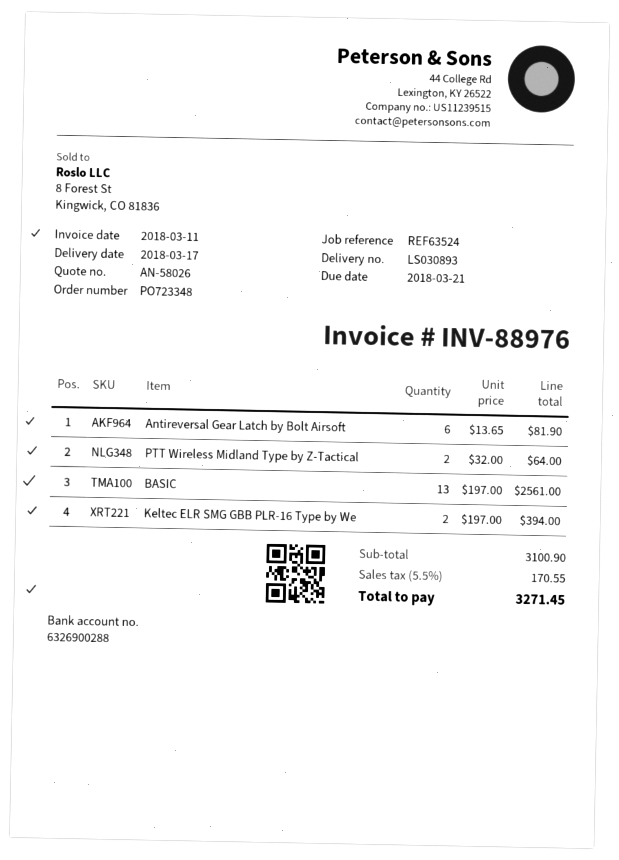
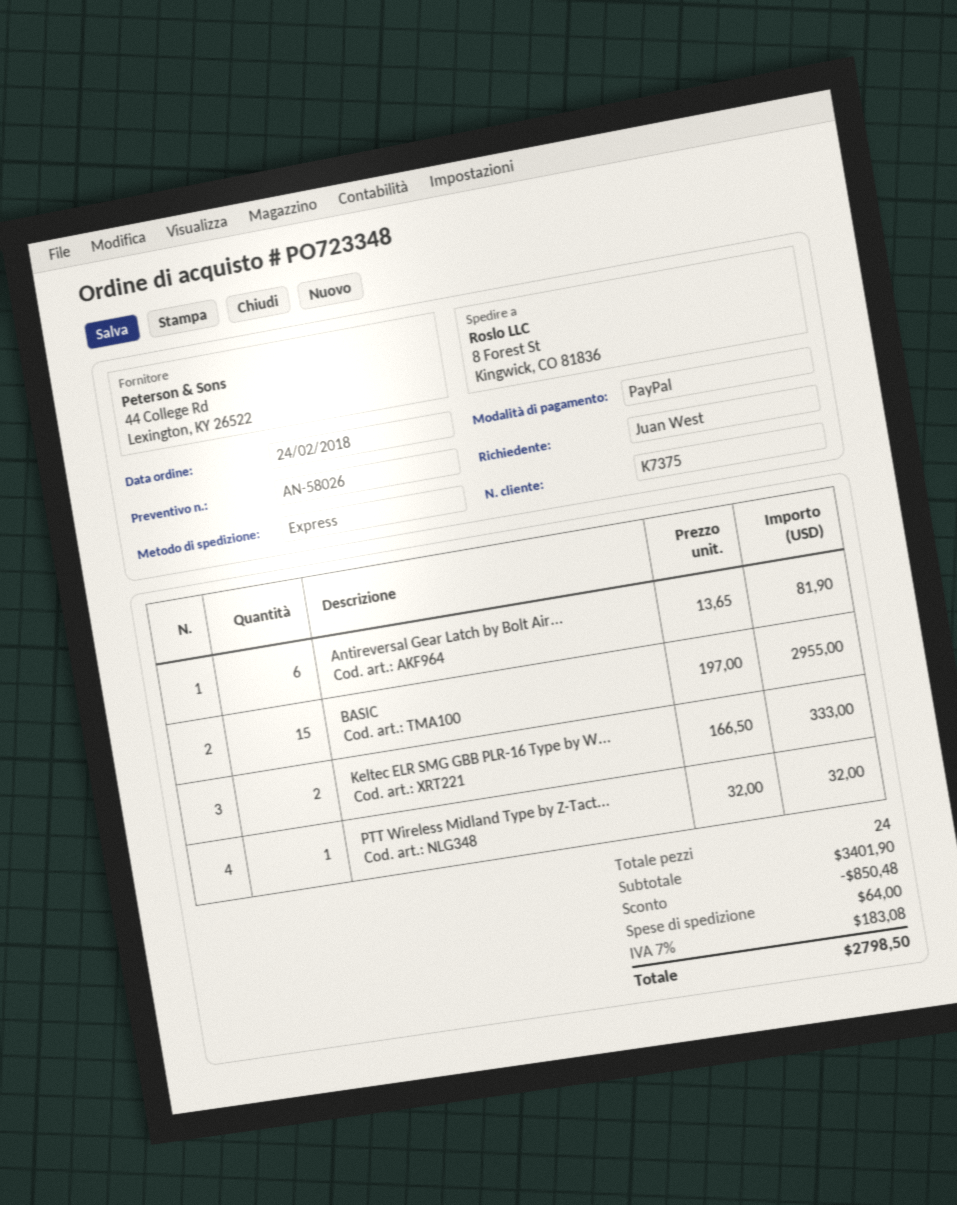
PTT Wireless Midland Type by Z-Tactical: 2 x 32.00 = 64.00 -> 1 x 32.00 = 32.00
BASIC: 13 x 197.00 = 2561.00 -> 15 x 197.00 = 2955.00
Keltec ELR SMG GBB PLR-16 Type by We: 2 x 197.00 = 394.00 -> 2 x 166.50 = 333.00
subtotal: 3100.90 -> 3401.90
discount: none -> 850.48
shipping: none -> 64.00
tax: 5.5% = 170.55 -> 7% = 183.08
total: 3271.45 -> 2798.50

